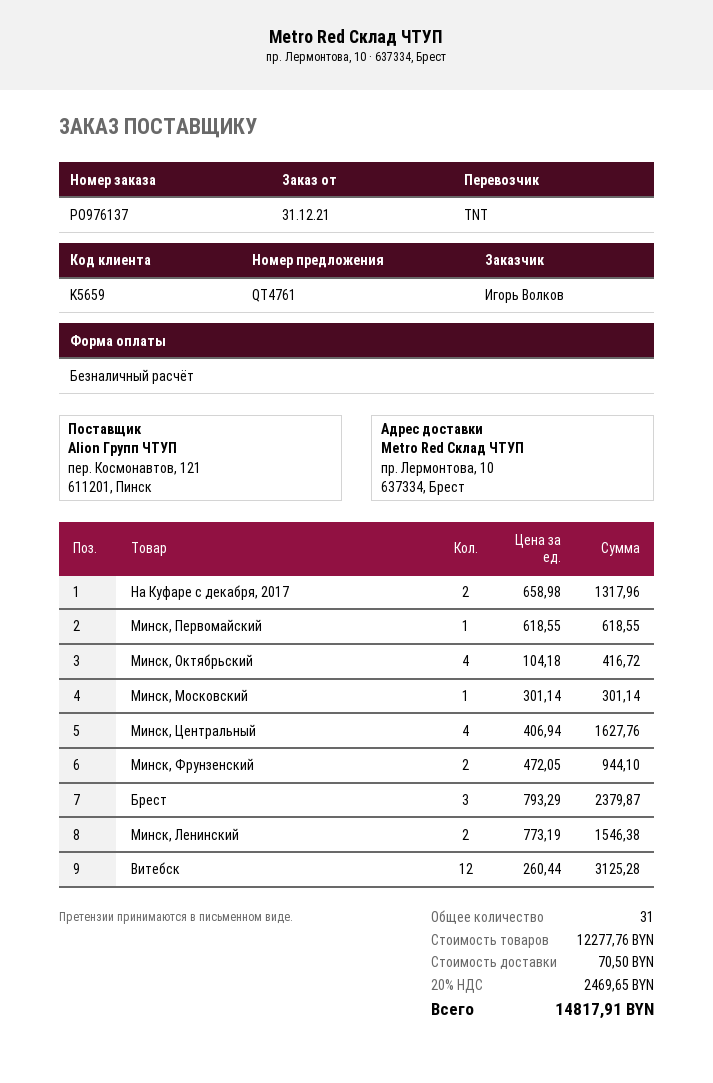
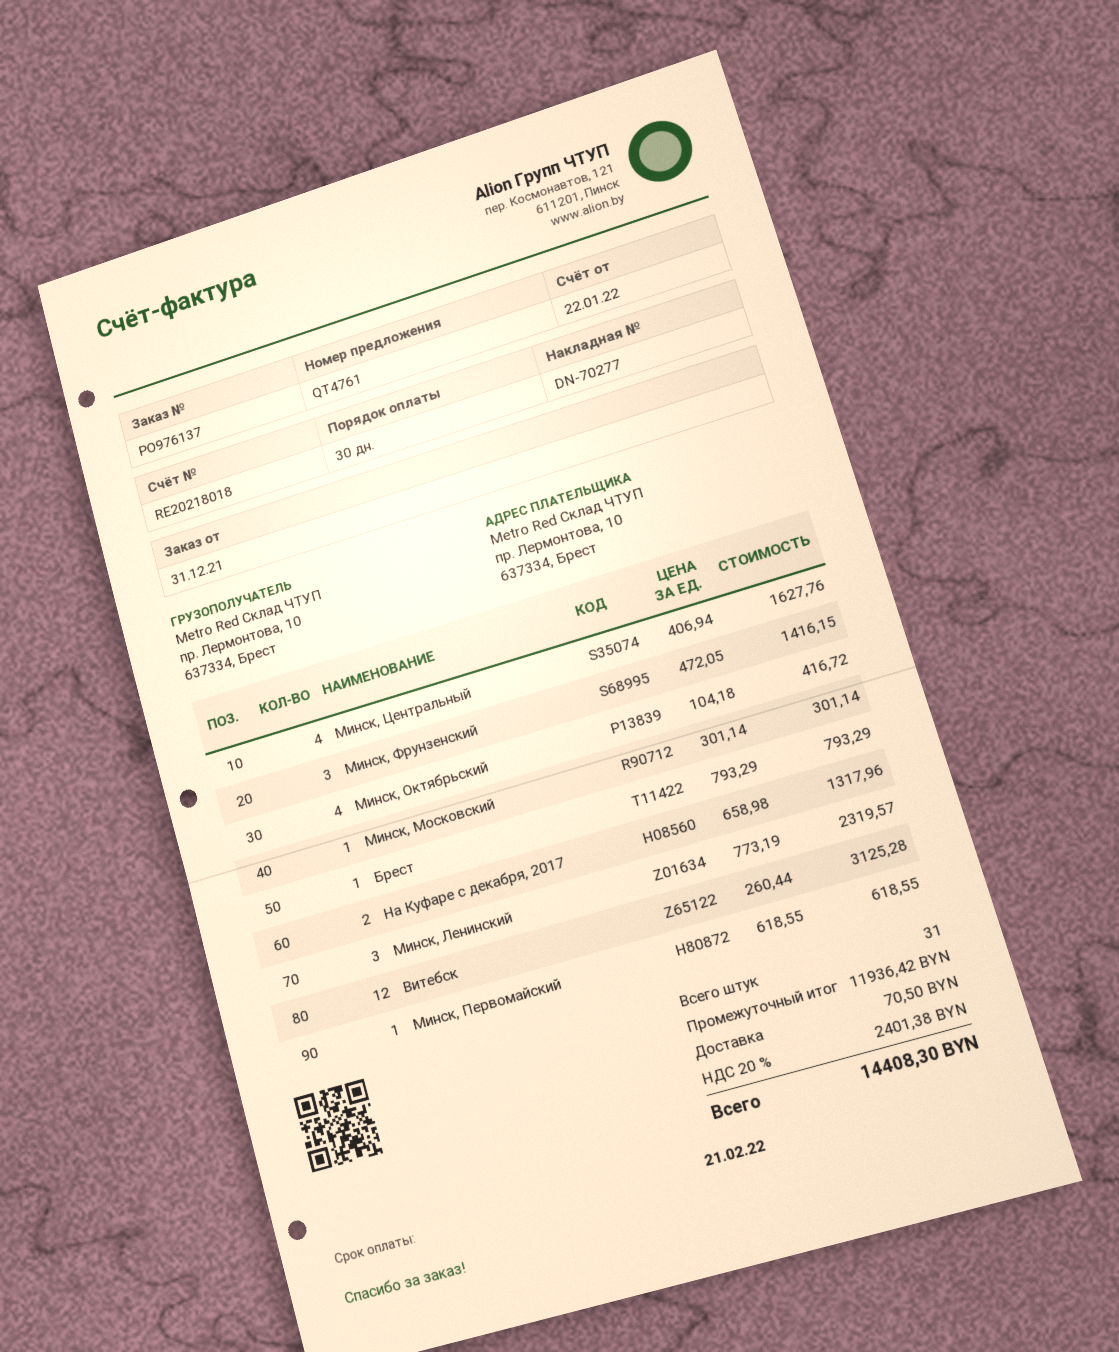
Минск, Фрунзенский: 2 x 472.05 = 944.10 -> 3 x 472.05 = 1416.15
Брест: 3 x 793.29 = 2379.87 -> 1 x 793.29 = 793.29
Минск, Ленинский: 2 x 773.19 = 1546.38 -> 3 x 773.19 = 2319.57
subtotal: 12277.76 -> 11936.42
tax: 20% = 2469.65 -> 20% = 2401.38
total: 14817.91 -> 14408.30

